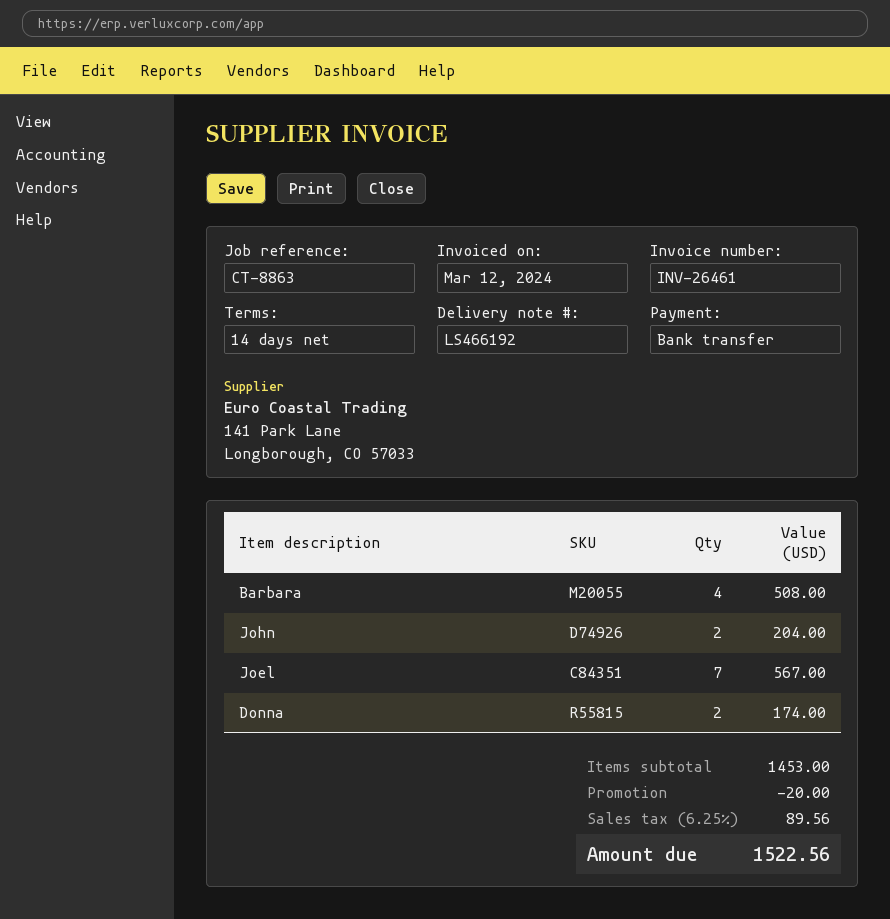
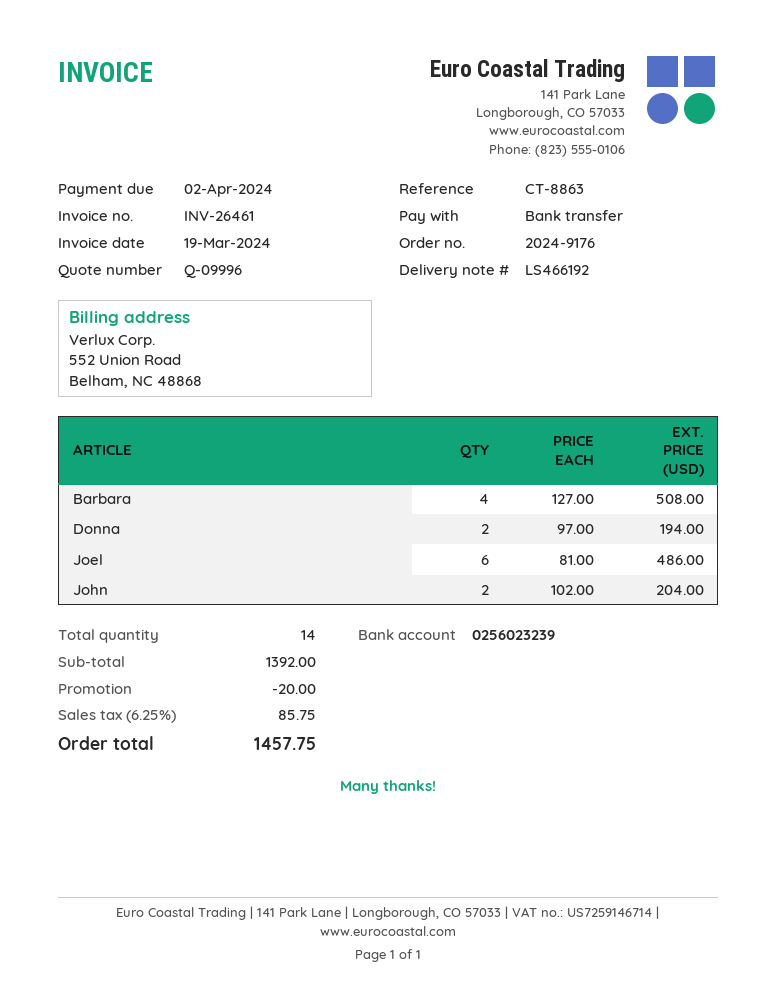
invoice date: 2024-03-12 -> 2024-03-19
Joel: 7 for 567.00 -> 6 for 486.00
Donna: 2 for 174.00 -> 2 for 194.00
subtotal: 1453.00 -> 1392.00
tax: 6.25% = 89.56 -> 6.25% = 85.75
total: 1522.56 -> 1457.75

